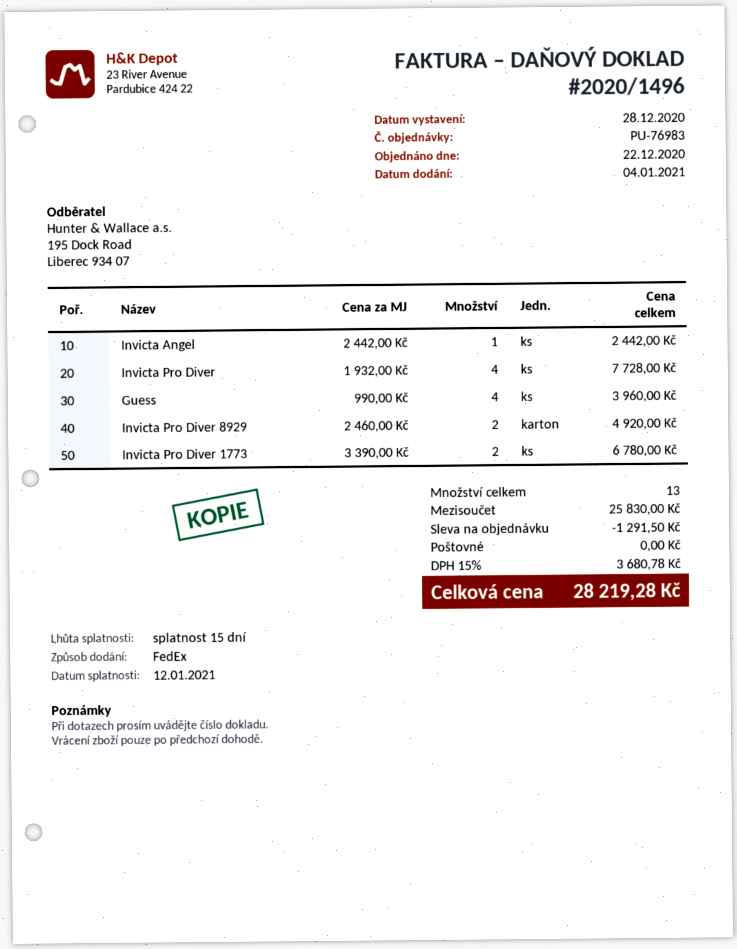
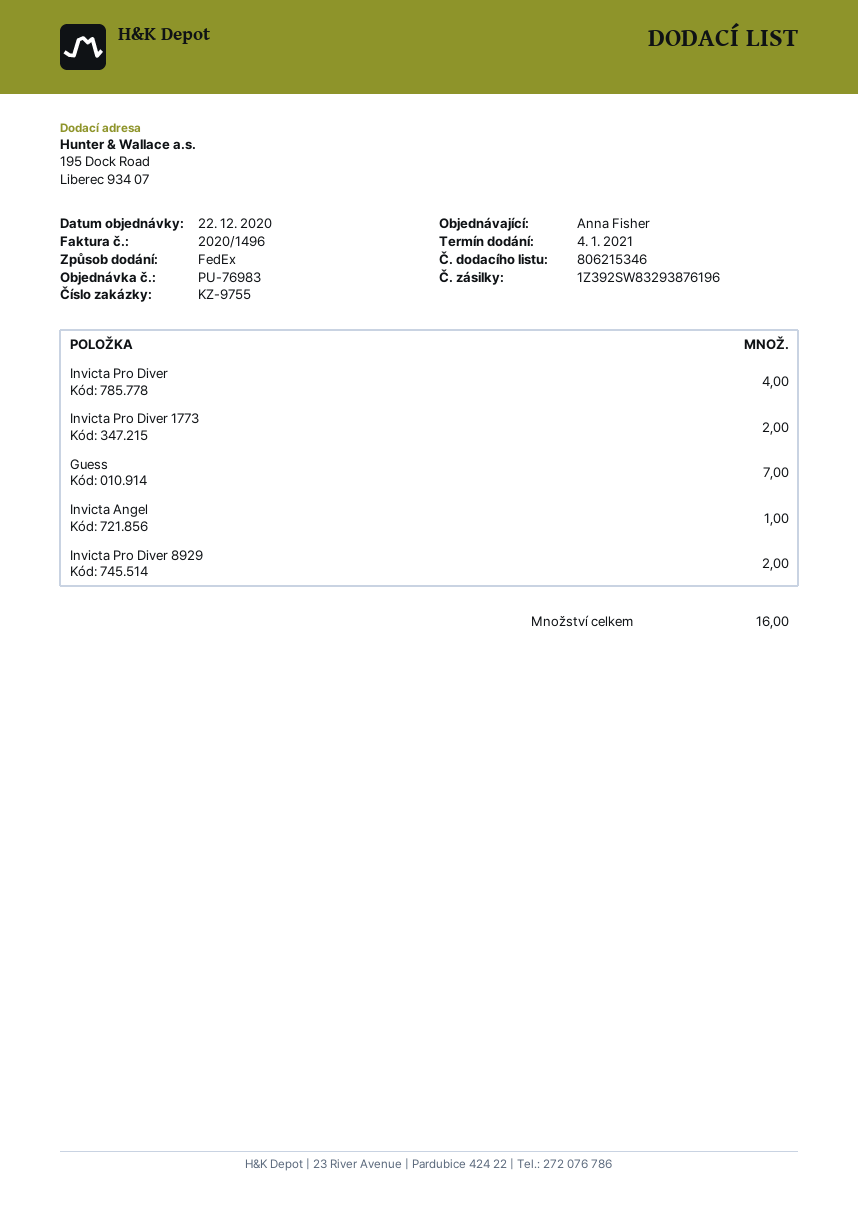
Guess: 4 -> 7
total quantity: 13 -> 16

